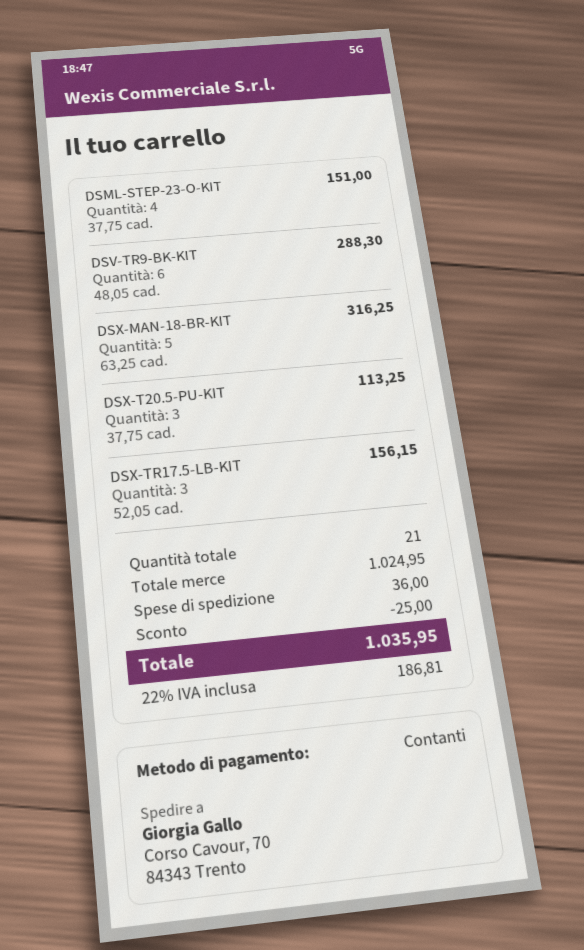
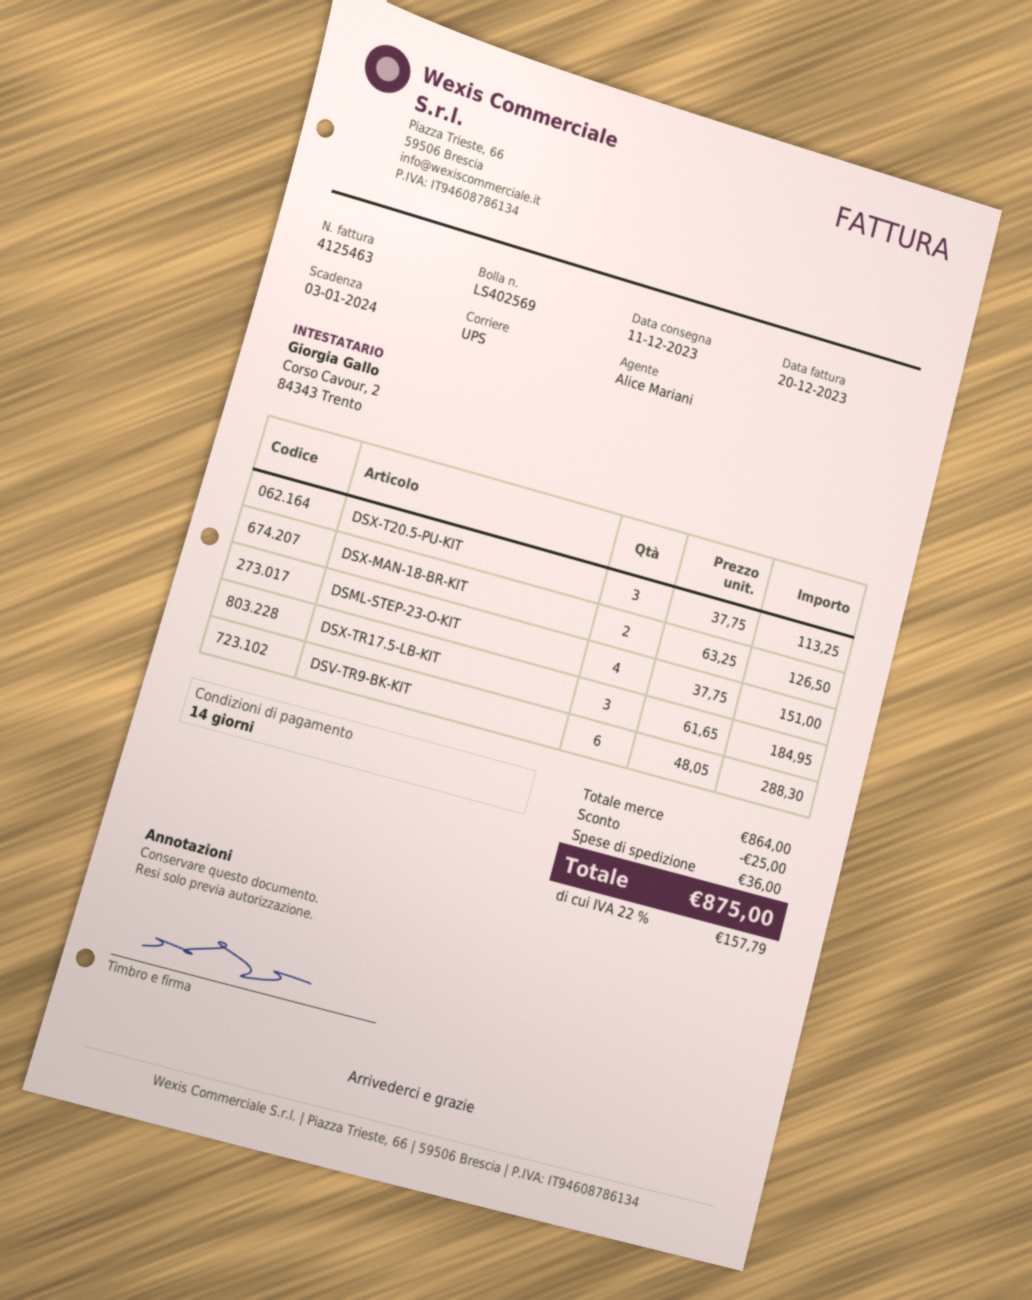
DSX-MAN-18-BR-KIT: 5 x 63.25 = 316.25 -> 2 x 63.25 = 126.50
DSX-TR17.5-LB-KIT: 3 x 52.05 = 156.15 -> 3 x 61.65 = 184.95
subtotal: 1024.95 -> 864.00
tax: 22% = 186.81 -> 22% = 157.79
total: 1035.95 -> 875.00

